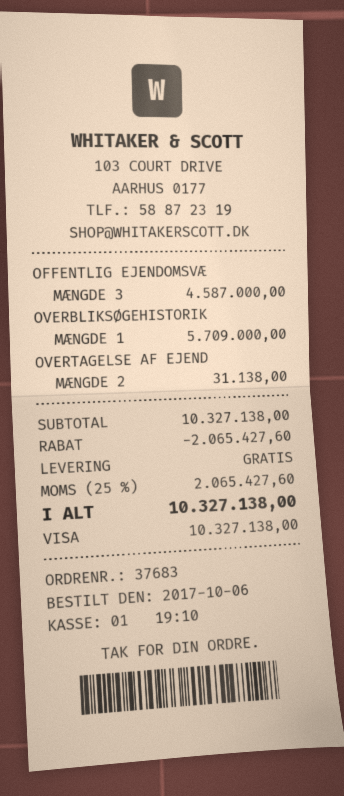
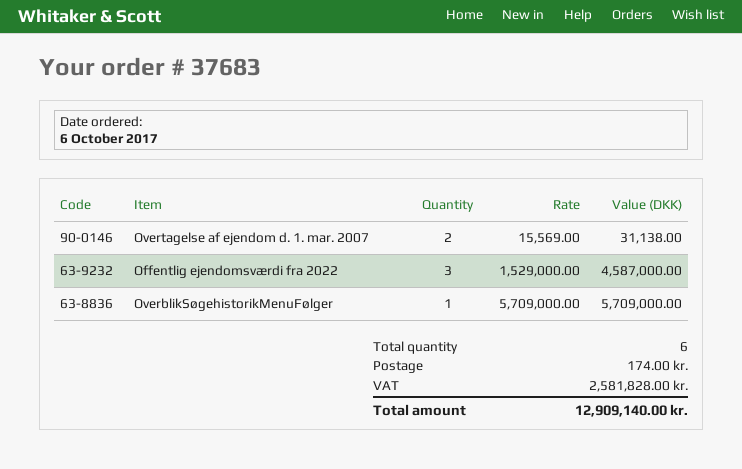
discount: 2065427.60 -> none
shipping: 0.00 -> 174.00
tax: 2065427.60 -> 2581828.00
total: 10327138.00 -> 12909140.00

